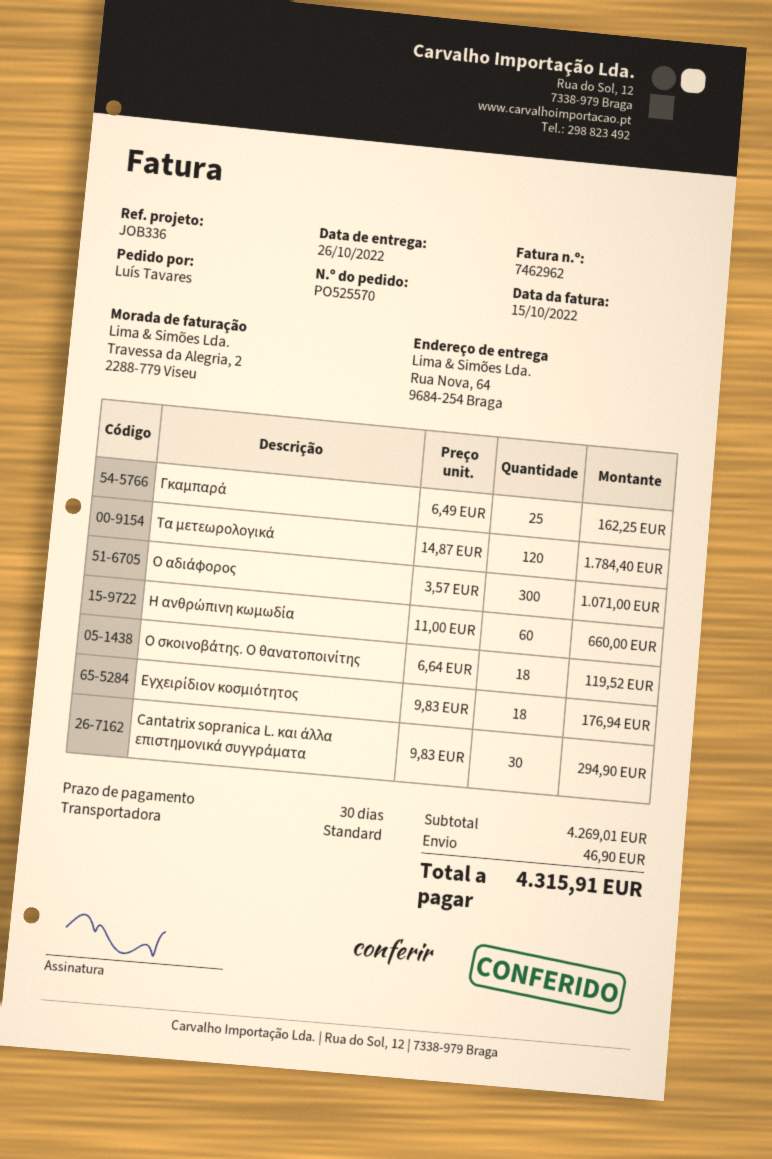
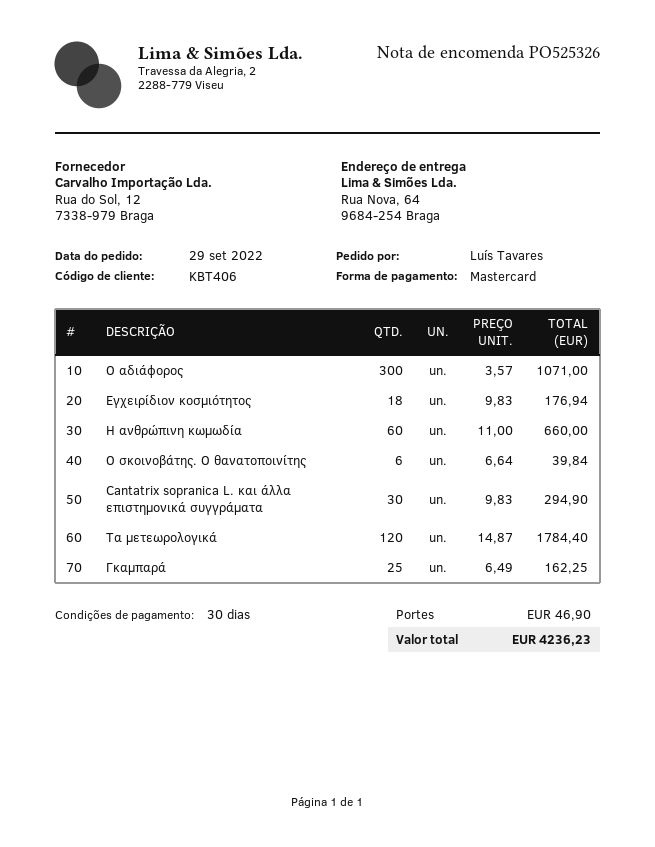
order number: PO525570 -> PO525326
Ο σκοινοβάτης. Ο θανατοποινίτης: 18 x 6.64 = 119.52 -> 6 x 6.64 = 39.84
total: 4315.91 -> 4236.23

